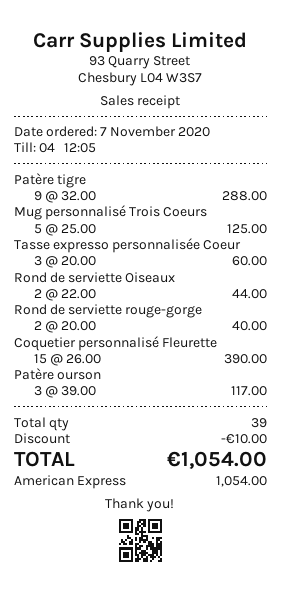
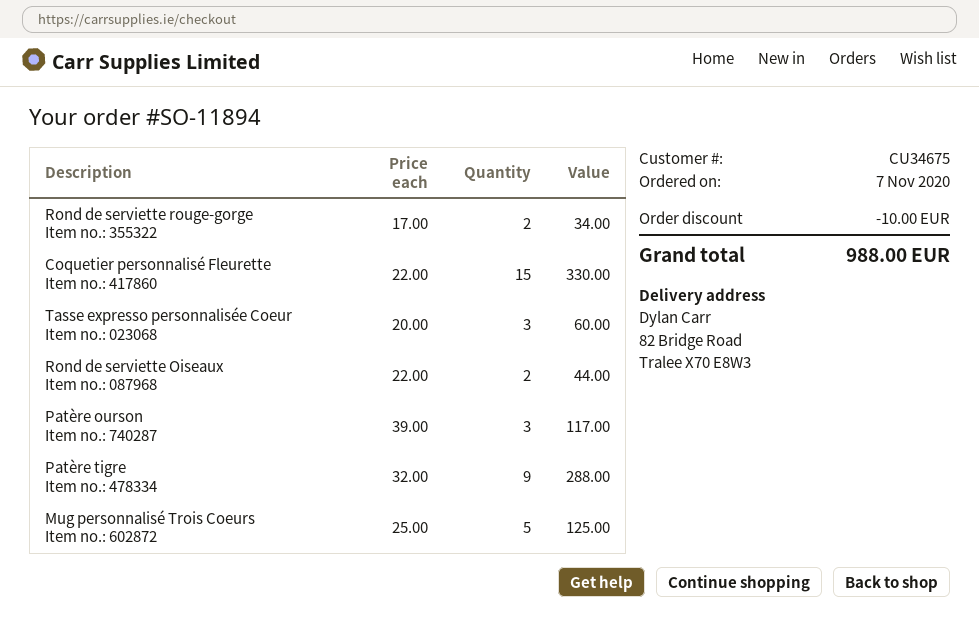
Rond de serviette rouge-gorge: 2 x 20.00 = 40.00 -> 2 x 17.00 = 34.00
Coquetier personnalisé Fleurette: 15 x 26.00 = 390.00 -> 15 x 22.00 = 330.00
total: 1054.00 -> 988.00

